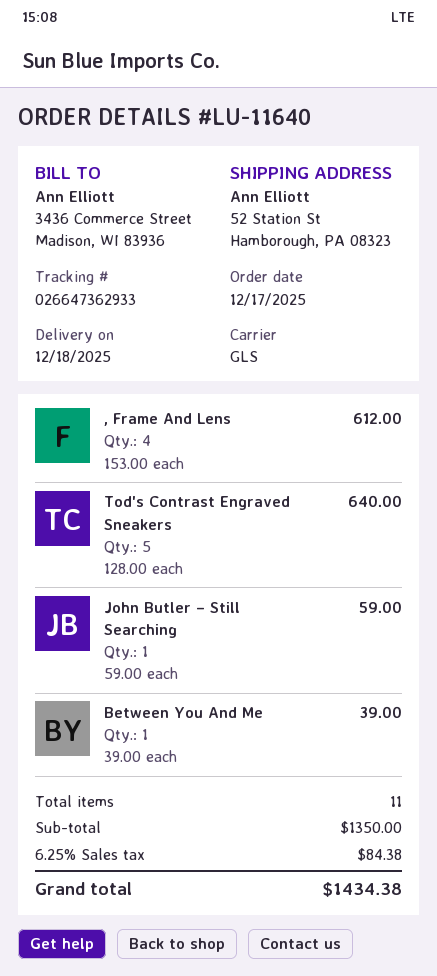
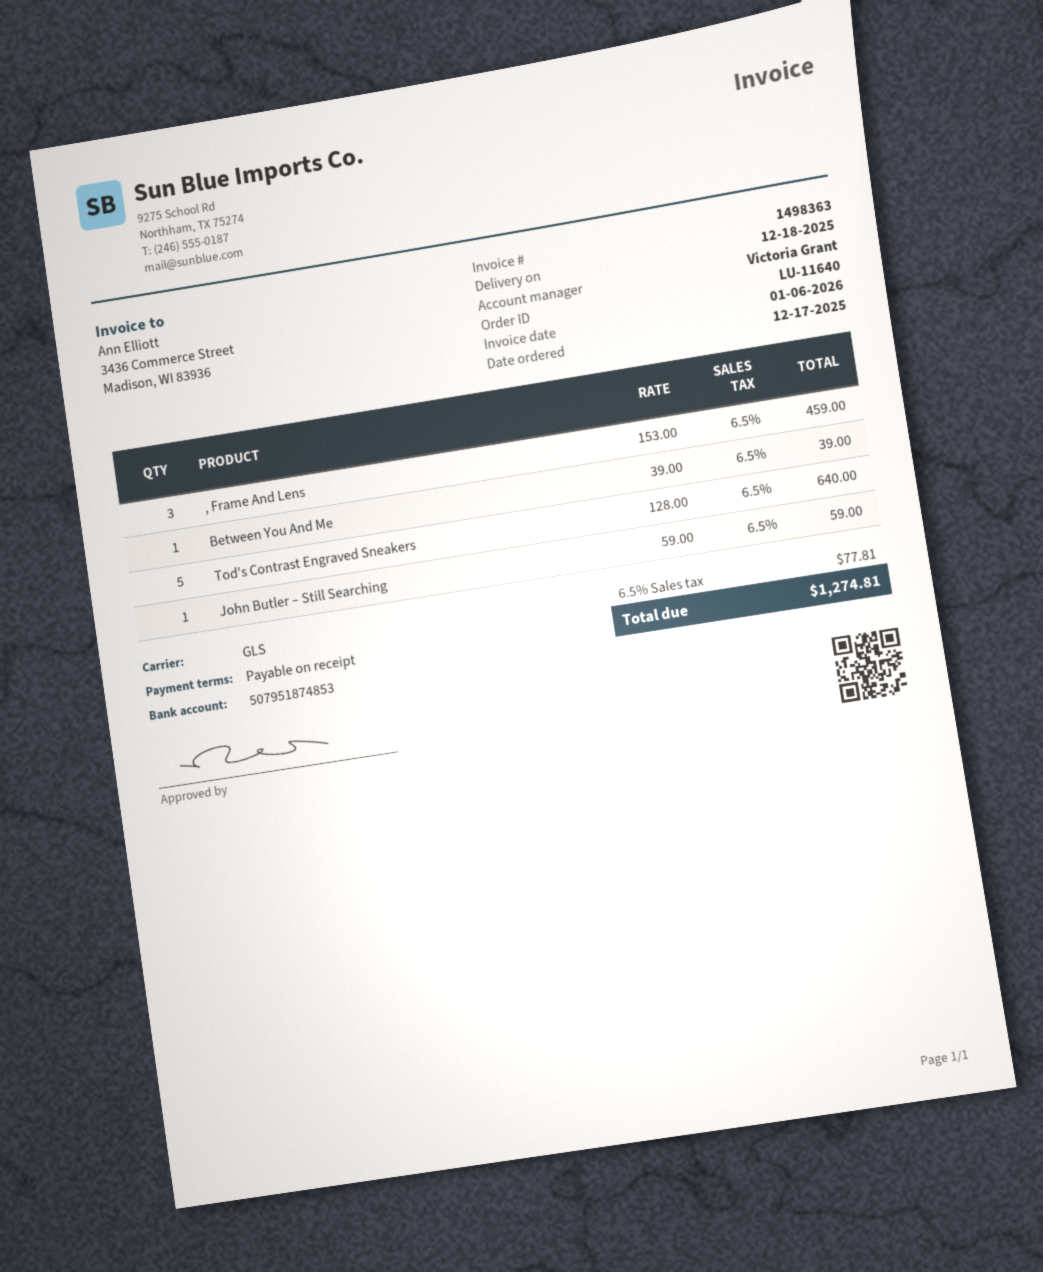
, Frame And Lens: 4 x 153.00 = 612.00 -> 3 x 153.00 = 459.00
tax: 6.25% = 84.38 -> 6.5% = 77.81
total: 1434.38 -> 1274.81

